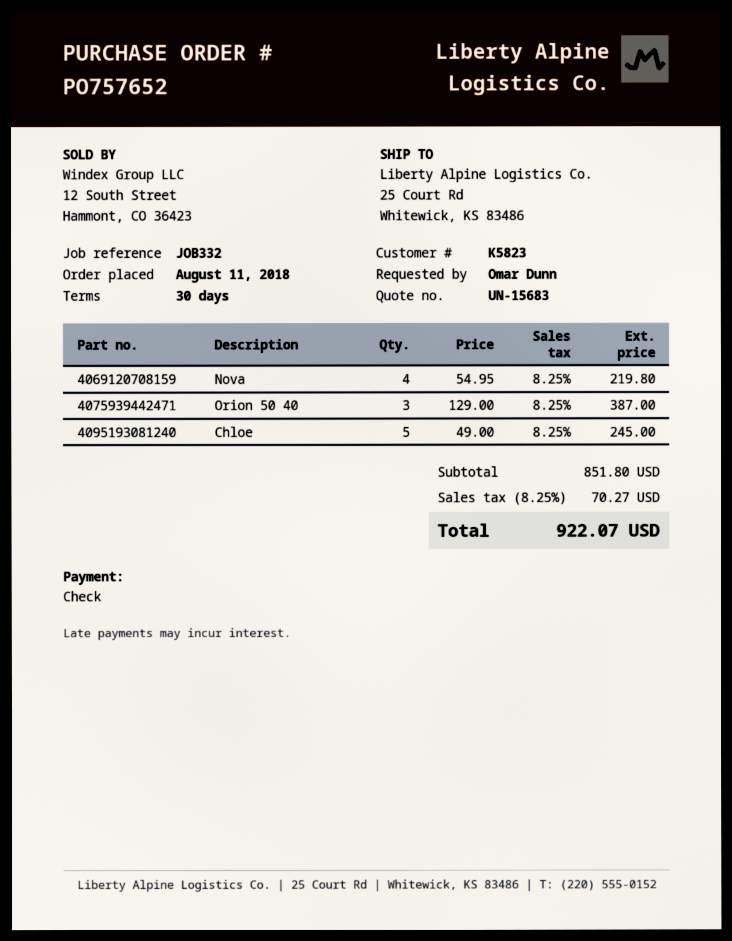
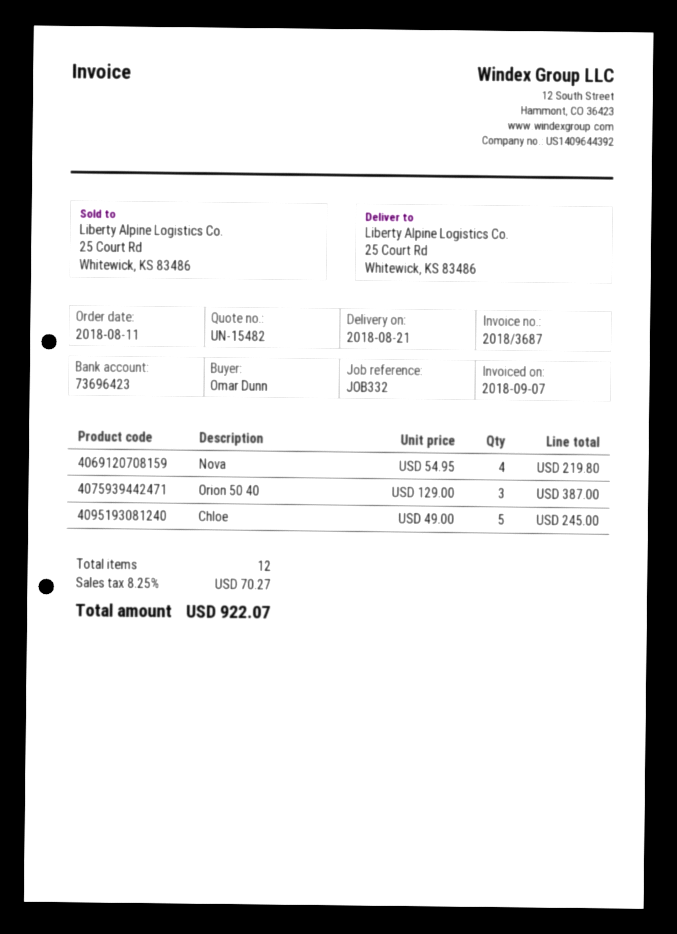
quote number: UN-15683 -> UN-15482

